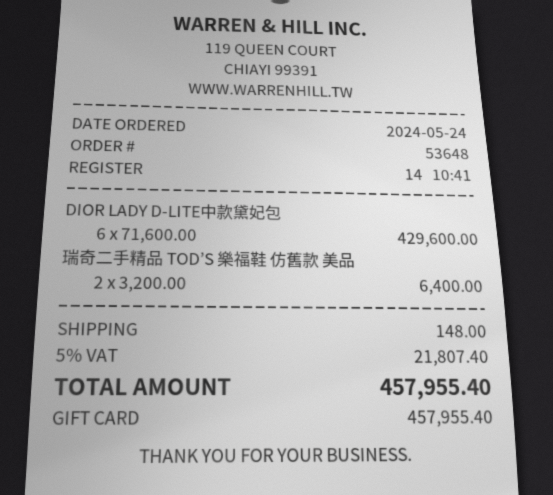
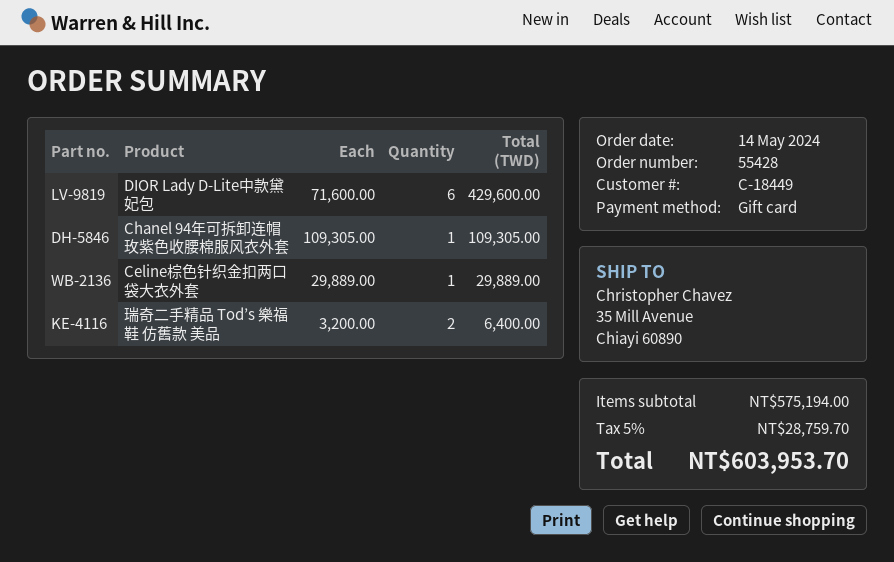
order number: 53648 -> 55428
order date: 2024-05-24 -> 2024-05-14
Chanel 94年可拆卸连帽玫紫色收腰棉服风衣外套: none -> 1 x 109305.00 = 109305.00
Celine棕色针织金扣两口袋大衣外套: none -> 1 x 29889.00 = 29889.00
shipping: 148.00 -> none
tax: 5% = 21807.40 -> 5% = 28759.70
total: 457955.40 -> 603953.70

